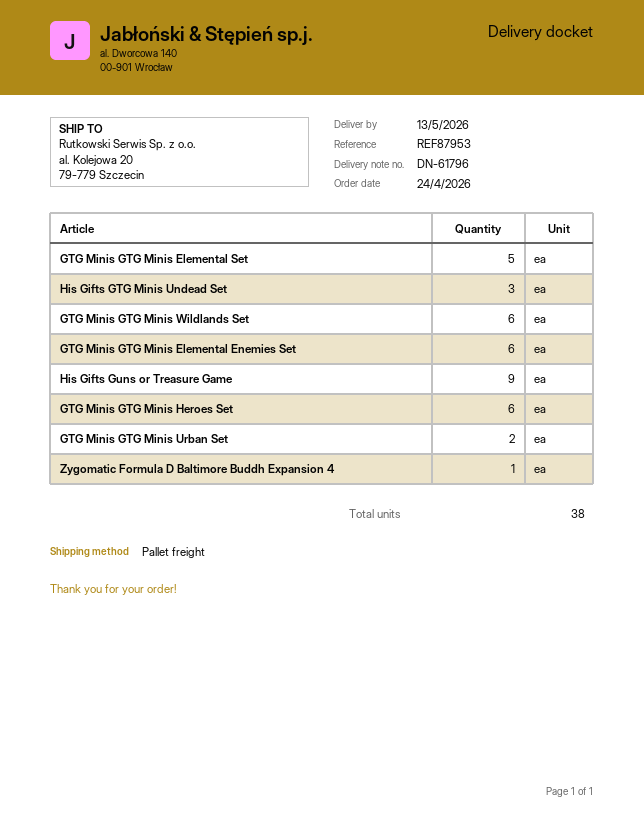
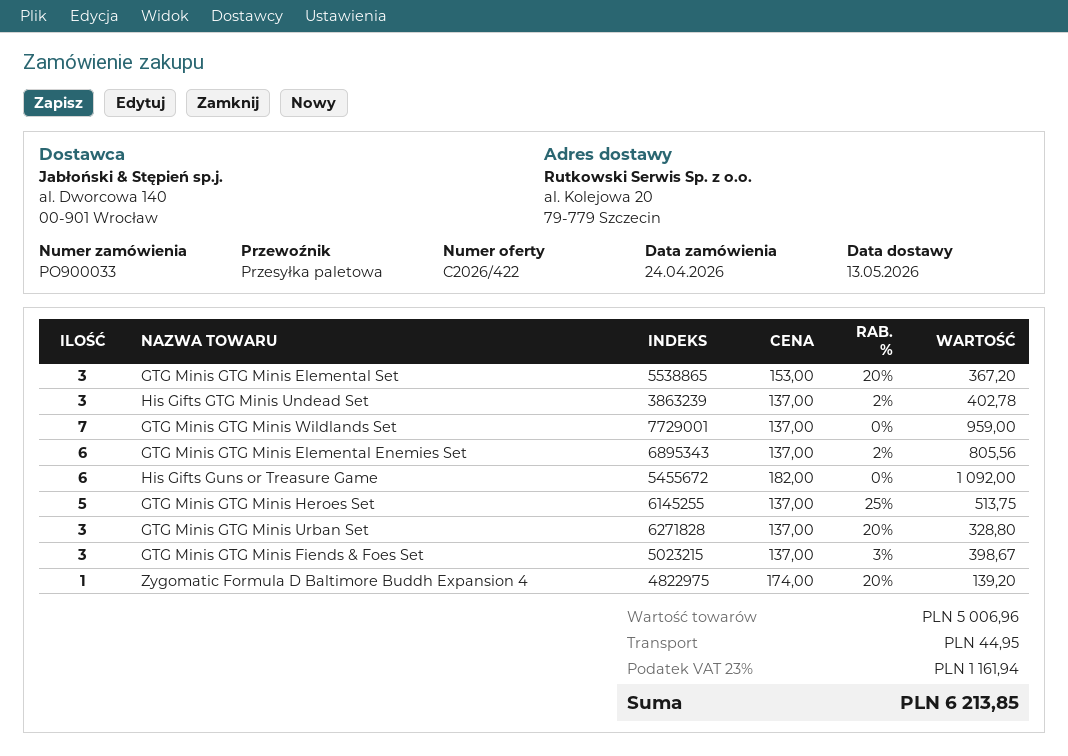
GTG Minis GTG Minis Elemental Set: 5 -> 3
GTG Minis GTG Minis Wildlands Set: 6 -> 7
His Gifts Guns or Treasure Game: 9 -> 6
GTG Minis GTG Minis Heroes Set: 6 -> 5
GTG Minis GTG Minis Urban Set: 2 -> 3
GTG Minis GTG Minis Fiends & Foes Set: none -> 3

